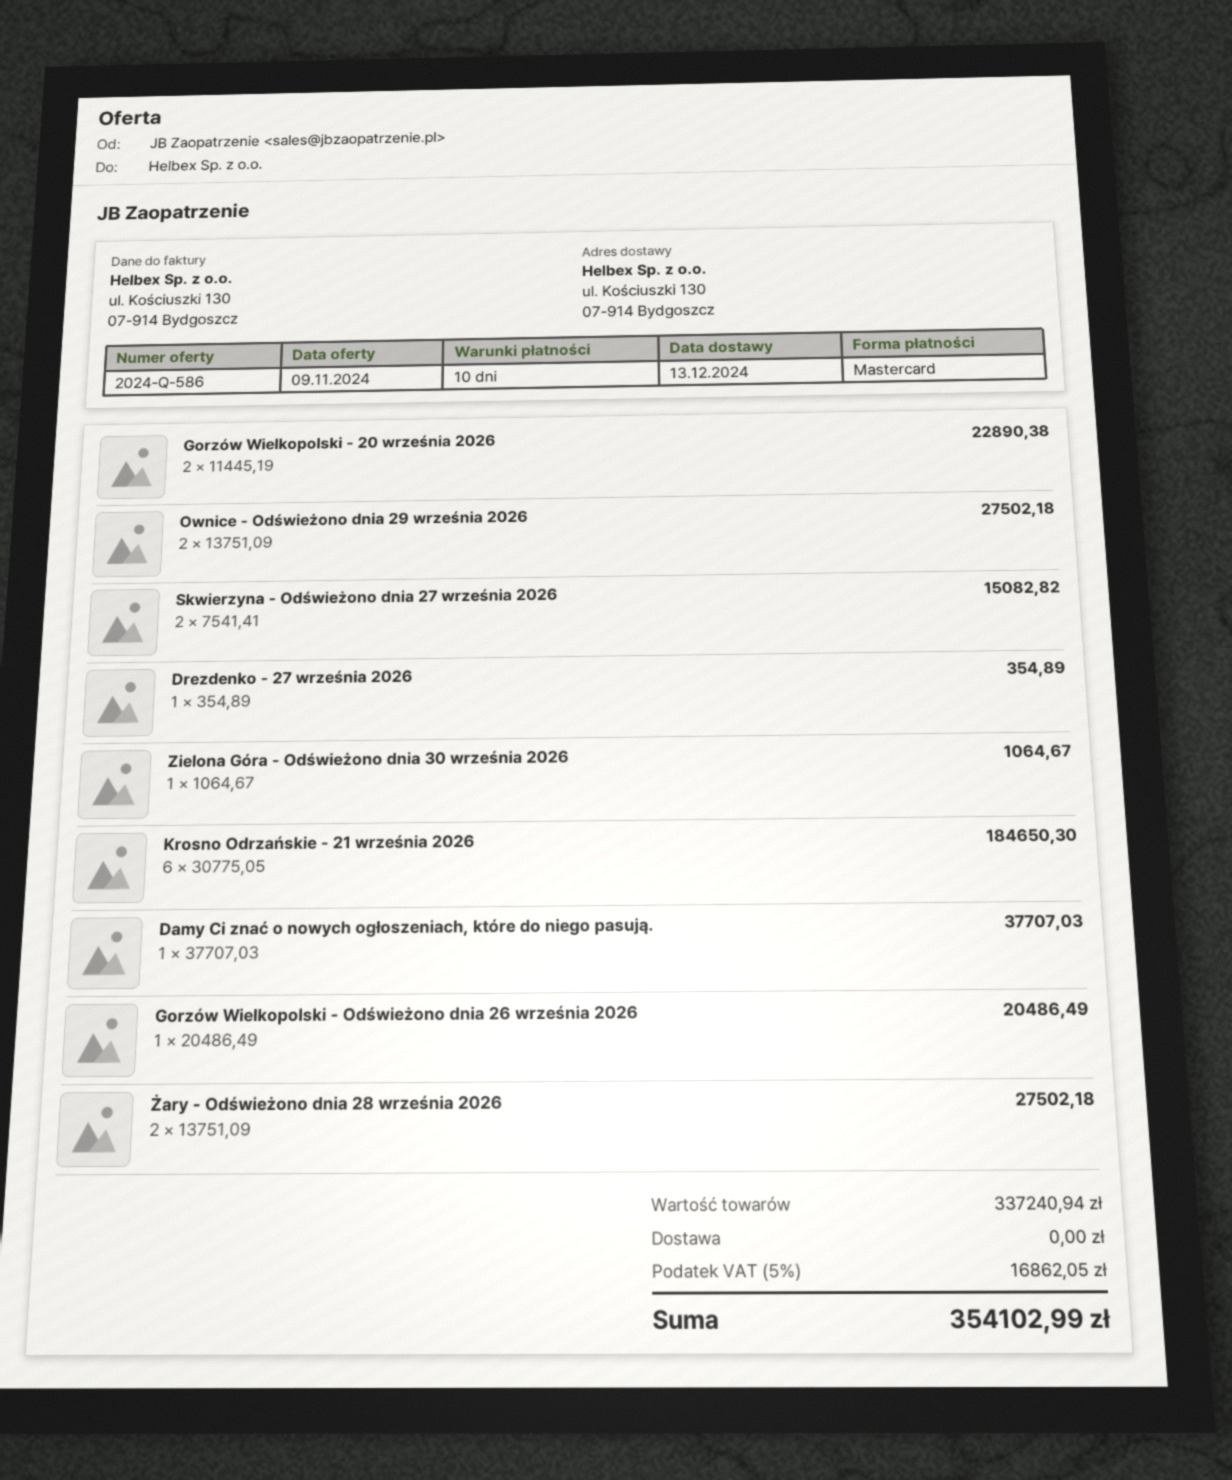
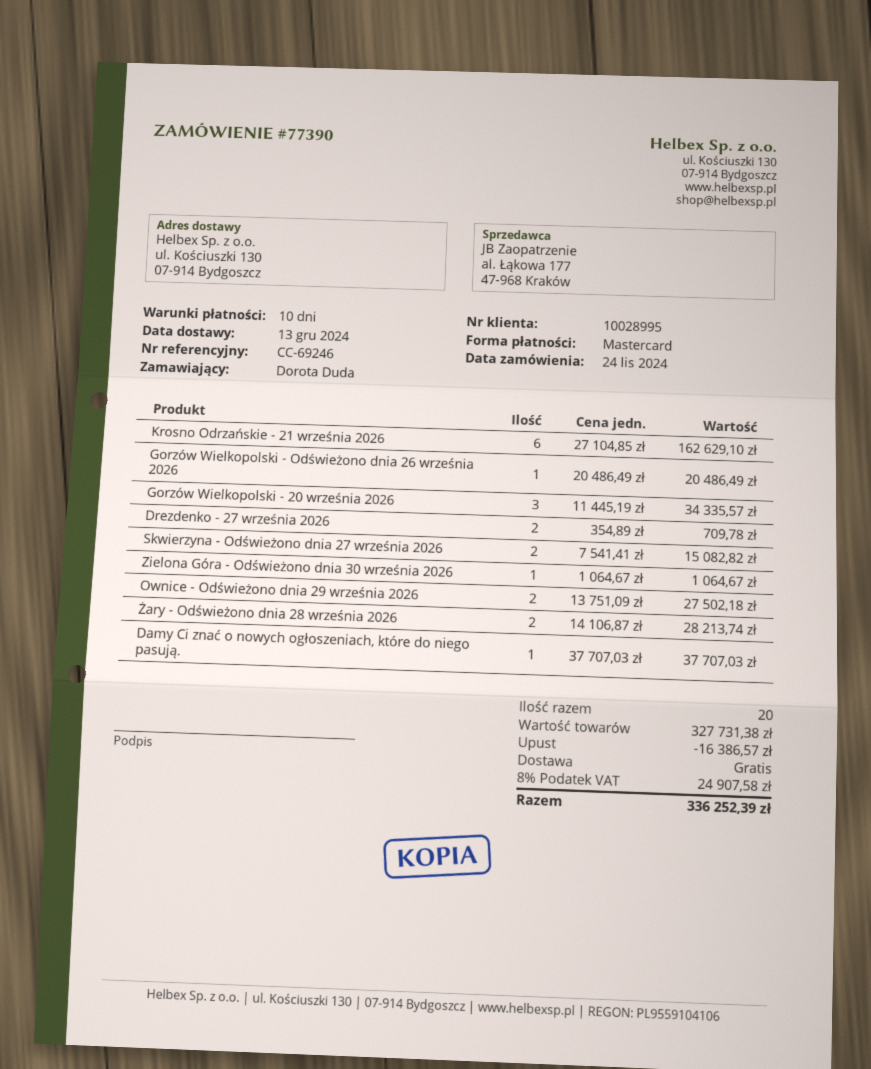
Gorzów Wielkopolski - 20 września 2026: 2 x 11445.19 = 22890.38 -> 3 x 11445.19 = 34335.57
Drezdenko - 27 września 2026: 1 x 354.89 = 354.89 -> 2 x 354.89 = 709.78
Krosno Odrzańskie - 21 września 2026: 6 x 30775.05 = 184650.30 -> 6 x 27104.85 = 162629.10
Żary - Odświeżono dnia 28 września 2026: 2 x 13751.09 = 27502.18 -> 2 x 14106.87 = 28213.74
subtotal: 337240.94 -> 327731.38
discount: none -> 16386.57
tax: 5% = 16862.05 -> 8% = 24907.58
total: 354102.99 -> 336252.39

